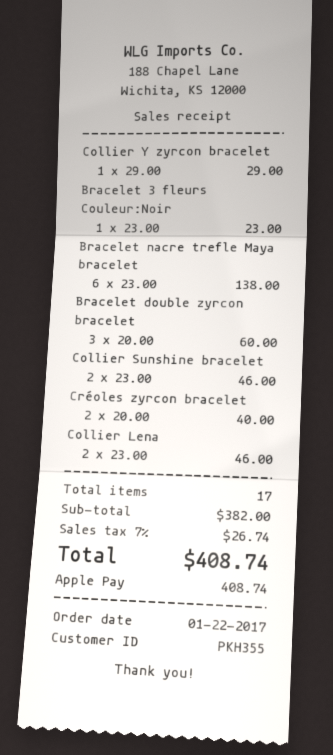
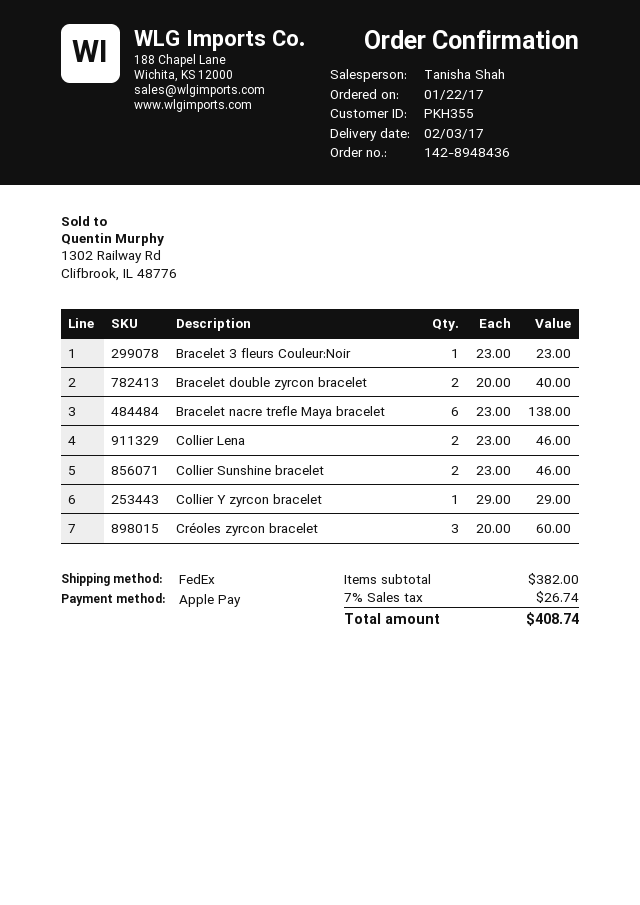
Bracelet double zyrcon bracelet: 3 x 20.00 = 60.00 -> 2 x 20.00 = 40.00
Créoles zyrcon bracelet: 2 x 20.00 = 40.00 -> 3 x 20.00 = 60.00

